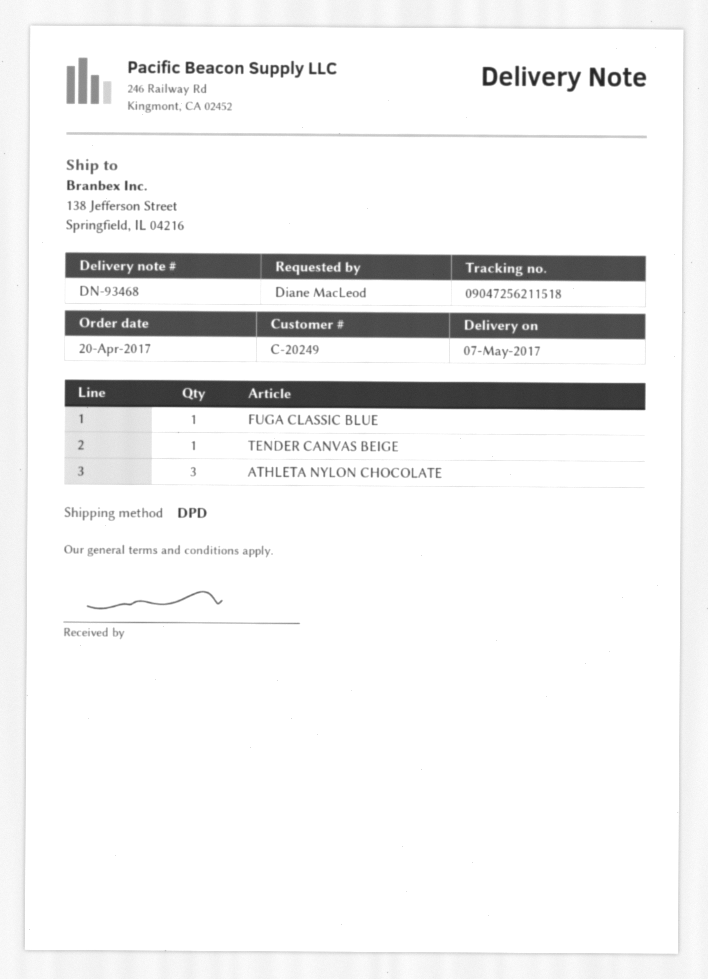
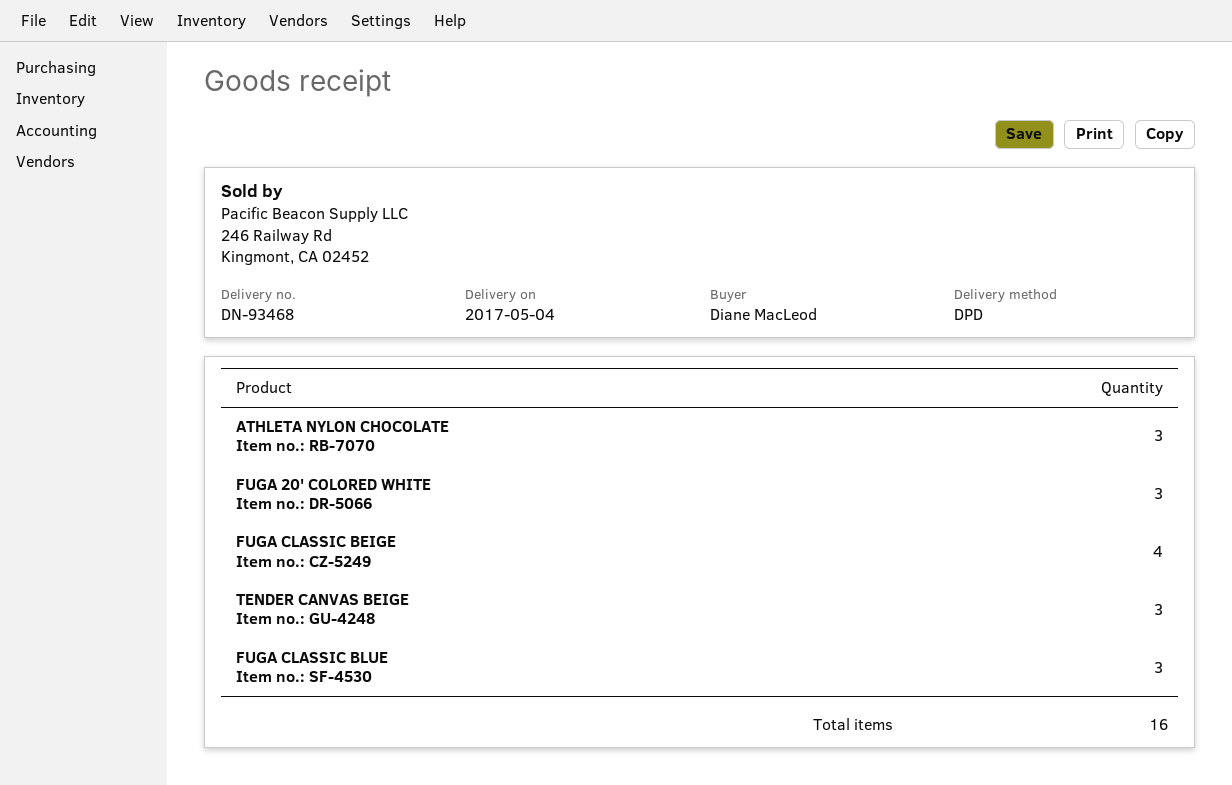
delivery date: 2017-05-07 -> 2017-05-04
FUGA CLASSIC BLUE: 1 -> 3
TENDER CANVAS BEIGE: 1 -> 3
FUGA 20' COLORED WHITE: none -> 3
FUGA CLASSIC BEIGE: none -> 4

